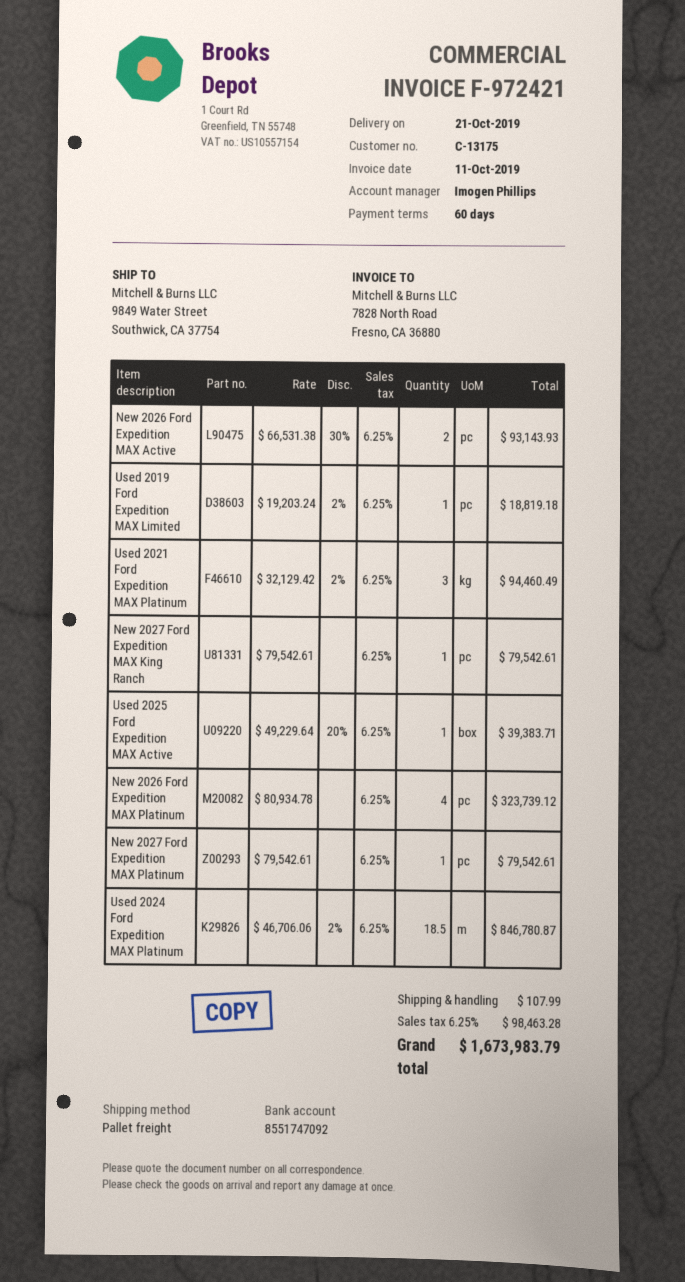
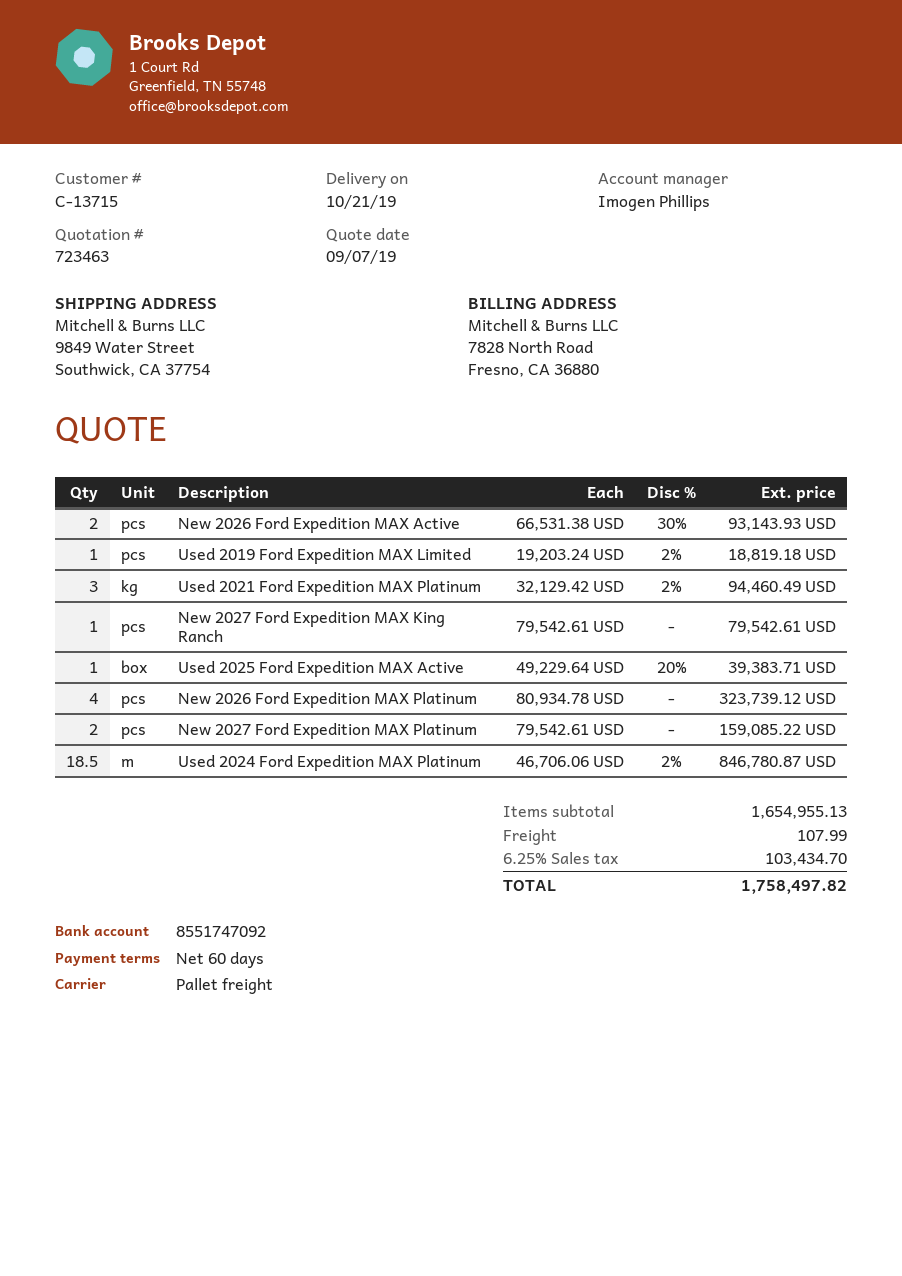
customer number: C-13175 -> C-13715
New 2027 Ford Expedition MAX Platinum: 1 x 79542.61 = 79542.61 -> 2 x 79542.61 = 159085.22
tax: 6.25% = 98463.28 -> 6.25% = 103434.70
total: 1673983.79 -> 1758497.82

